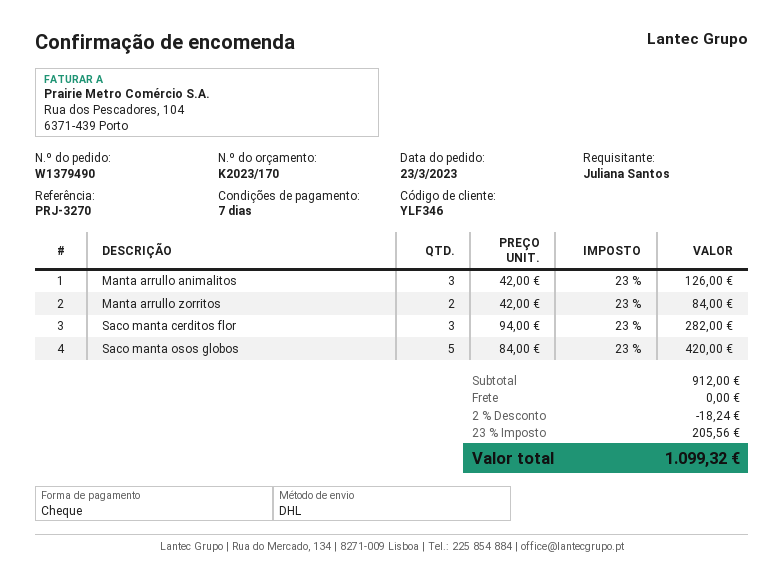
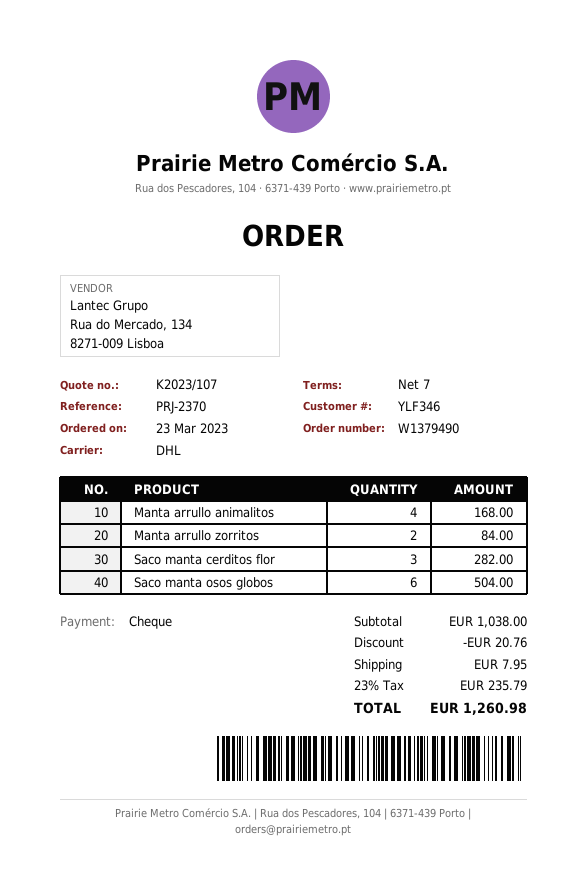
quote number: K2023/170 -> K2023/107
reference: PRJ-3270 -> PRJ-2370
Manta arrullo animalitos: 3 for 126.00 -> 4 for 168.00
Saco manta osos globos: 5 for 420.00 -> 6 for 504.00
subtotal: 912.00 -> 1038.00
discount: 18.24 -> 20.76
shipping: 0.00 -> 7.95
tax: 23% = 205.56 -> 23% = 235.79
total: 1099.32 -> 1260.98

